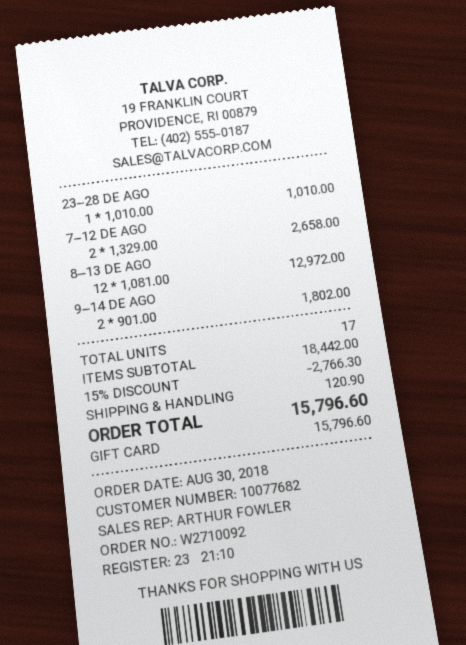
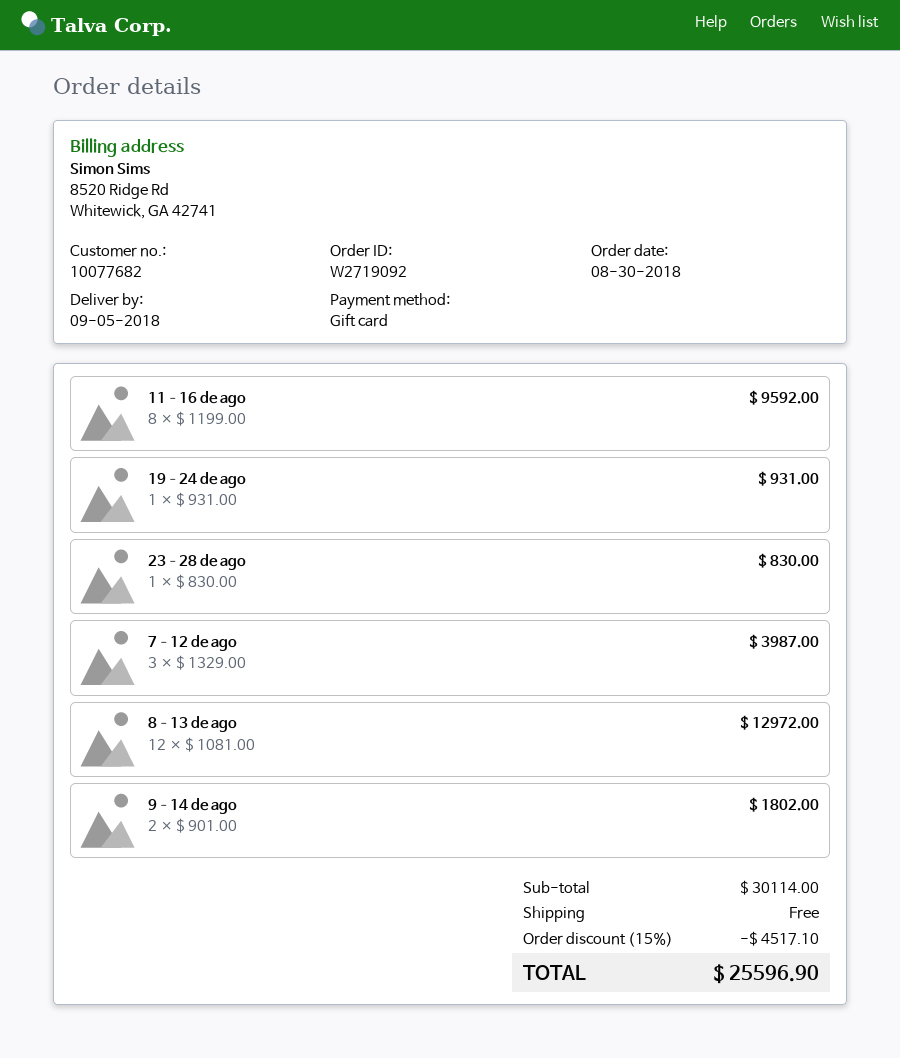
order number: W2710092 -> W2719092
23–28 DE AGO: 1 x 1010.00 = 1010.00 -> 1 x 830.00 = 830.00
7–12 DE AGO: 2 x 1329.00 = 2658.00 -> 3 x 1329.00 = 3987.00
11–16 de ago: none -> 8 x 1199.00 = 9592.00
19–24 de ago: none -> 1 x 931.00 = 931.00
subtotal: 18442.00 -> 30114.00
discount: 15% = 2766.30 -> 15% = 4517.10
shipping: 120.90 -> 0.00
total: 15796.60 -> 25596.90

